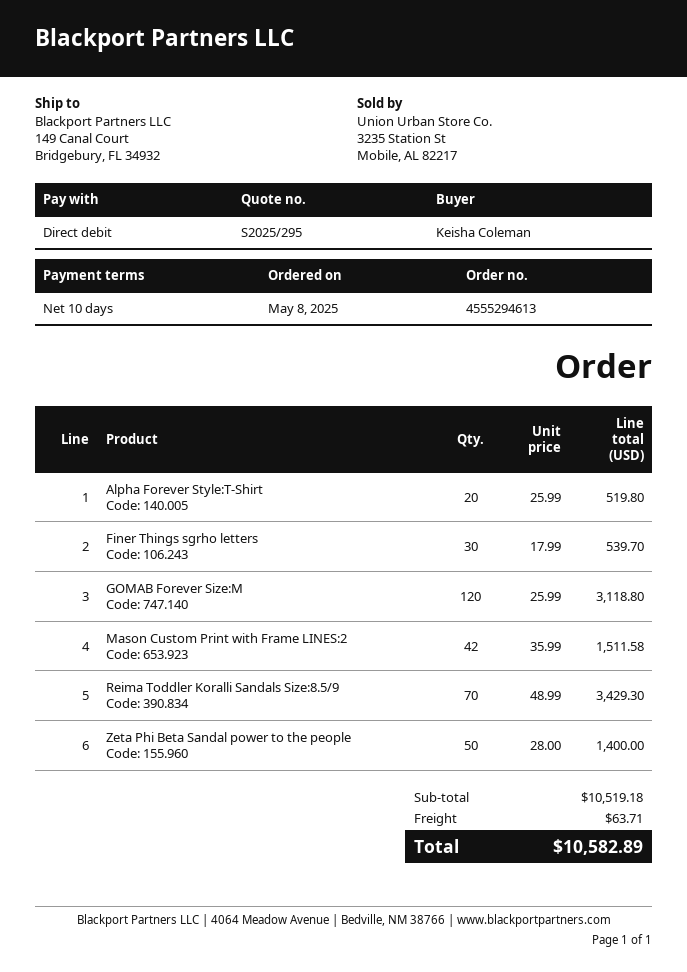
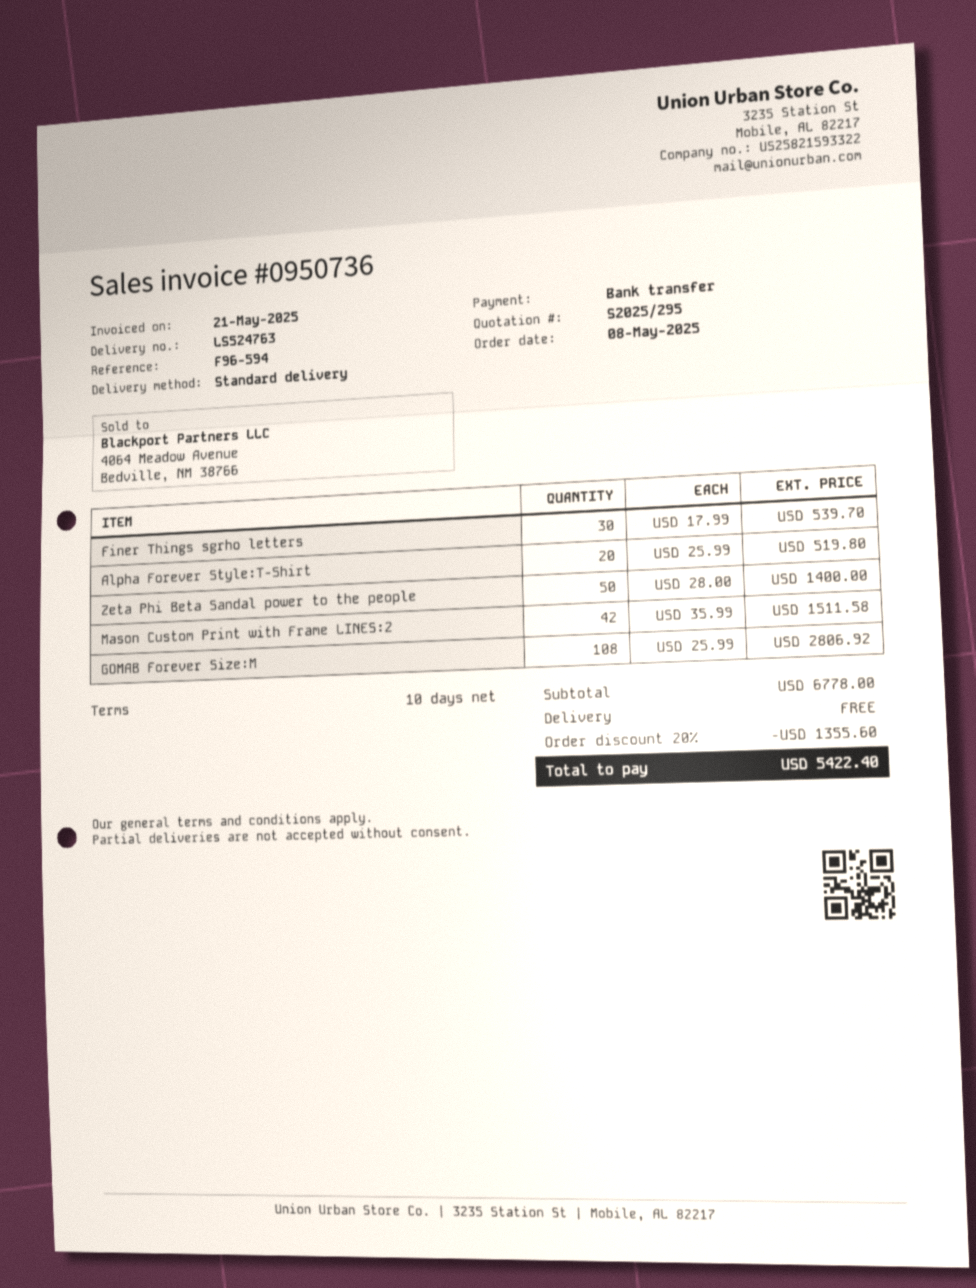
payment method: direct debit -> bank transfer
GOMAB Forever Size:M: 120 x 25.99 = 3118.80 -> 108 x 25.99 = 2806.92
Reima Toddler Koralli Sandals Size:8.5/9: 70 x 48.99 = 3429.30 -> none
subtotal: 10519.18 -> 6778.00
discount: none -> 20% = 1355.60
shipping: 63.71 -> 0.00
total: 10582.89 -> 5422.40

